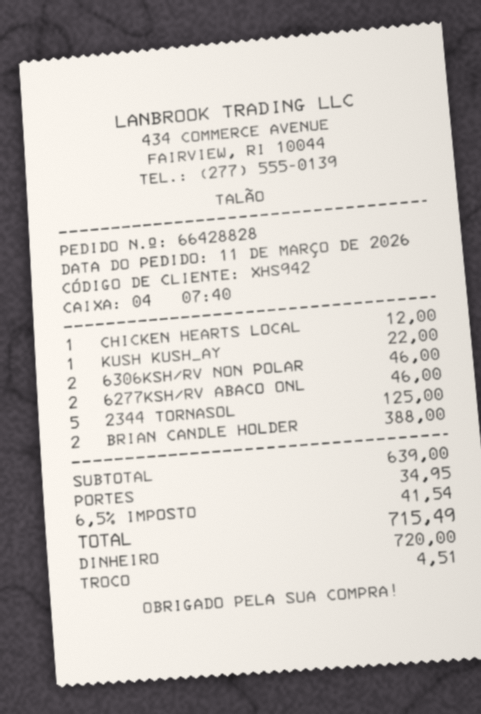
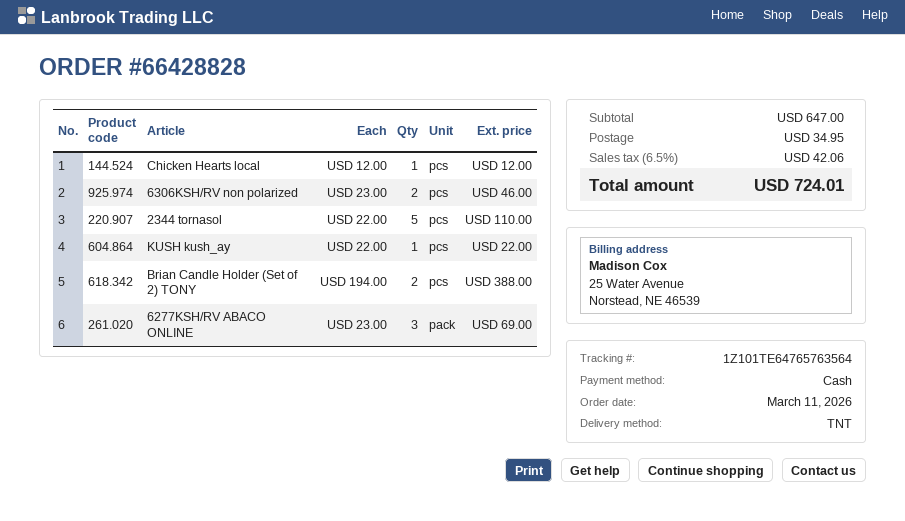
6277KSH/RV ABACO ONL: 2 for 46.00 -> 3 for 69.00
2344 TORNASOL: 5 for 125.00 -> 5 for 110.00
subtotal: 639.00 -> 647.00
tax: 6.5% = 41.54 -> 6.5% = 42.06
total: 715.49 -> 724.01

